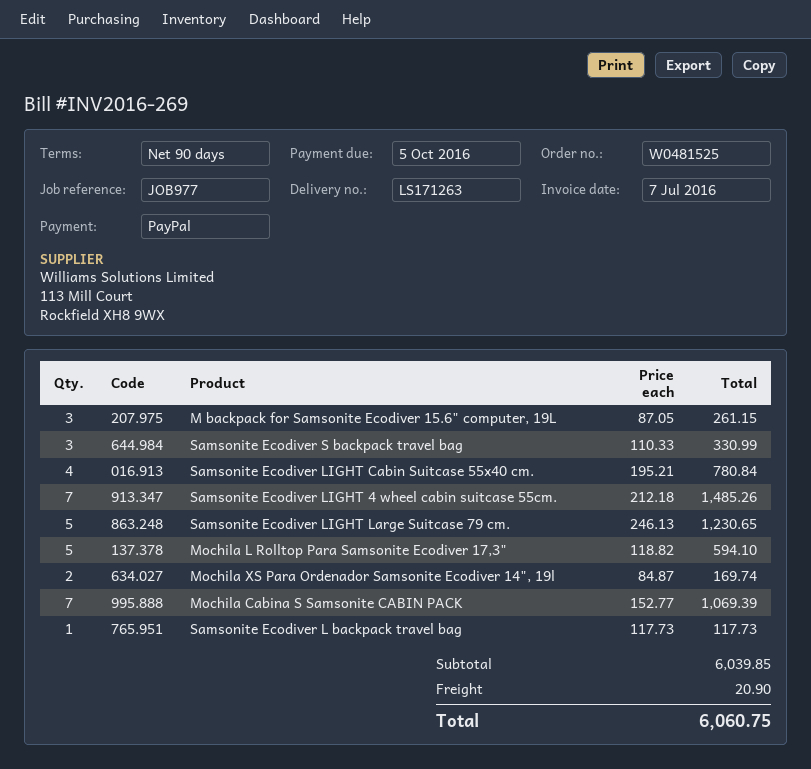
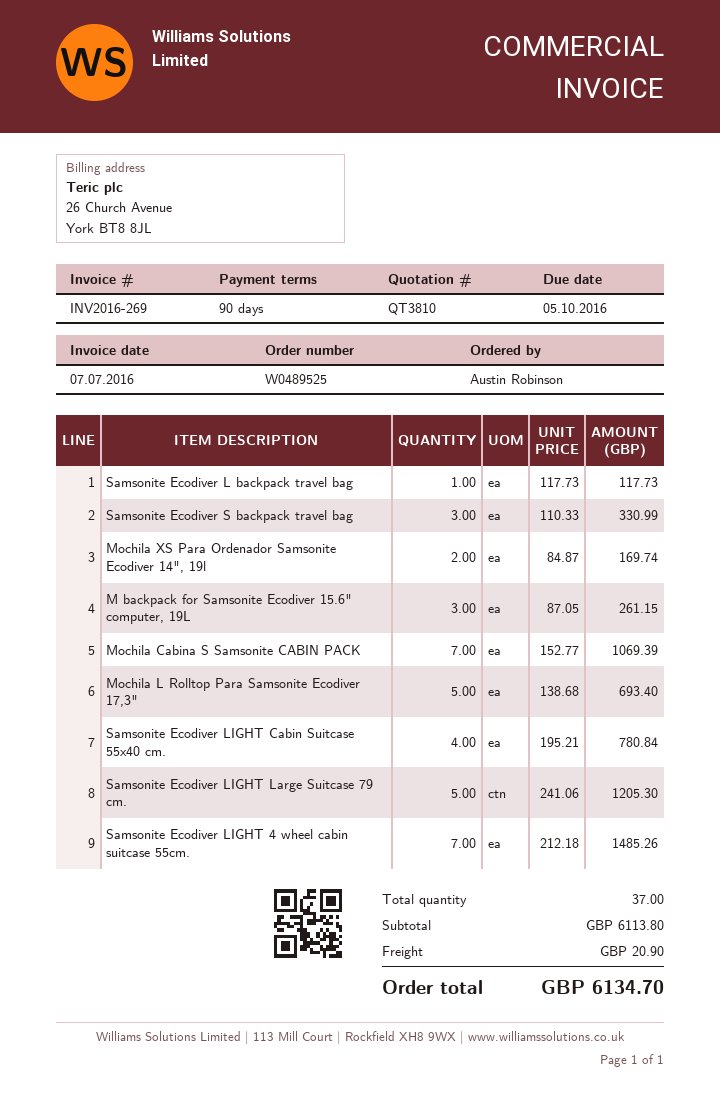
order number: W0481525 -> W0489525
Samsonite Ecodiver LIGHT Large Suitcase 79 cm.: 5 x 246.13 = 1230.65 -> 5 x 241.06 = 1205.30
Mochila L Rolltop Para Samsonite Ecodiver 17,3": 5 x 118.82 = 594.10 -> 5 x 138.68 = 693.40
subtotal: 6039.85 -> 6113.80
total: 6060.75 -> 6134.70

